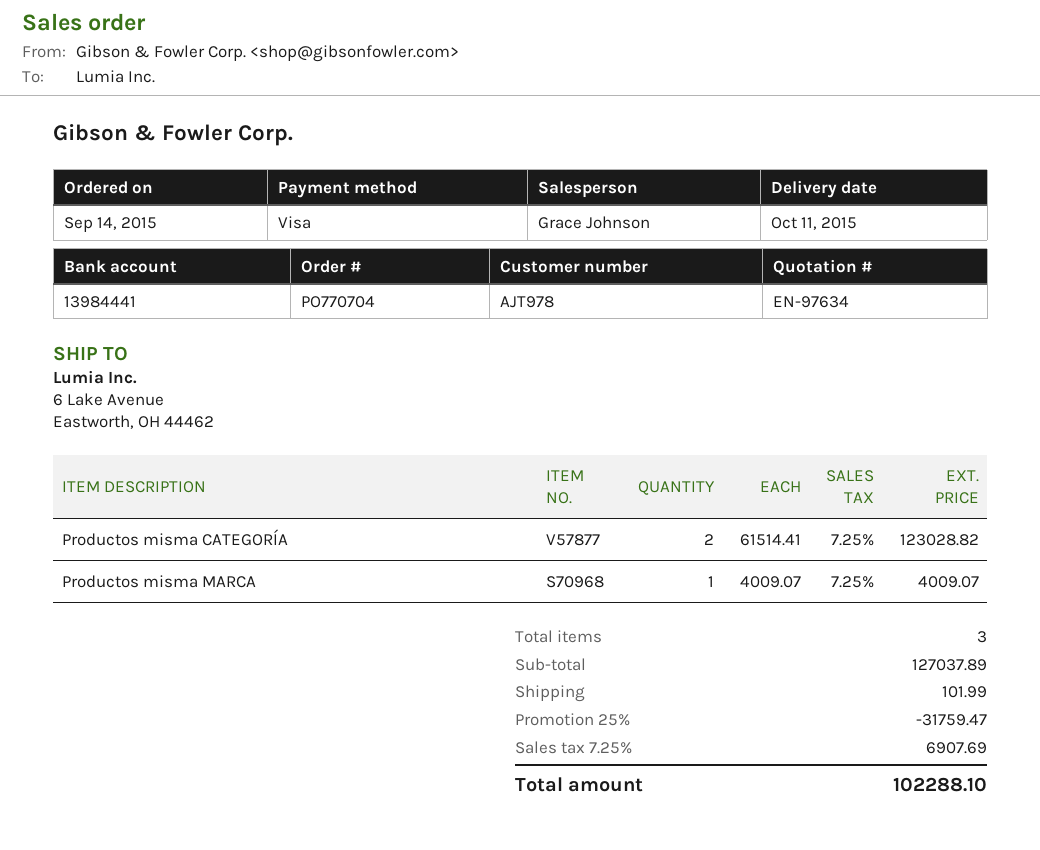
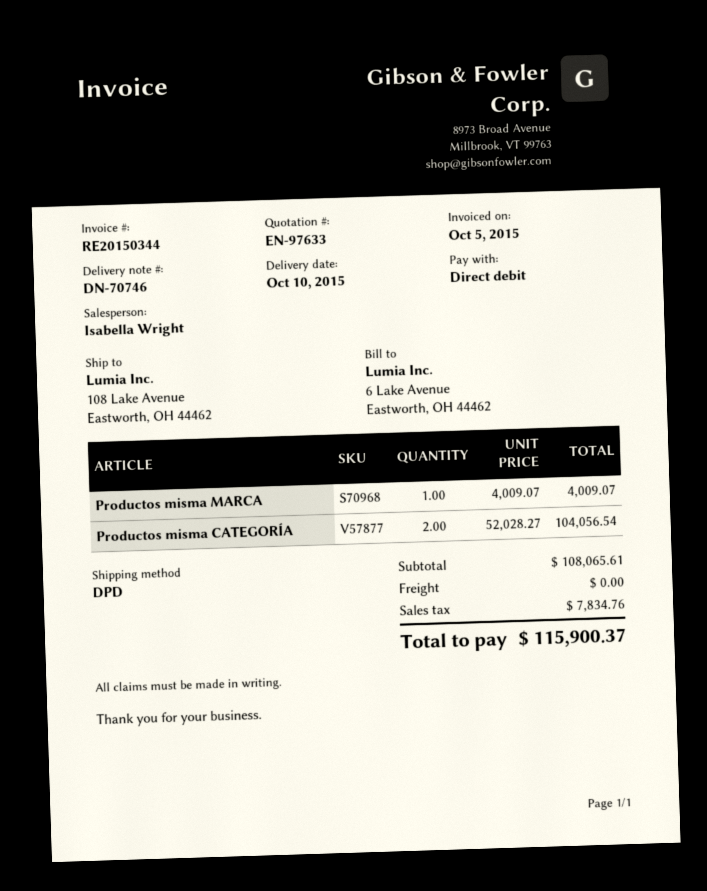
quote number: EN-97634 -> EN-97633
delivery date: 2015-10-11 -> 2015-10-10
sales rep: Grace Johnson -> Isabella Wright
payment method: Visa -> direct debit
ship to: 6 Lake Avenue, Eastworth, OH 44462 -> 108 Lake Avenue, Eastworth, OH 44462
Productos misma CATEGORÍA: 2 x 61514.41 = 123028.82 -> 2 x 52028.27 = 104056.54
subtotal: 127037.89 -> 108065.61
discount: 25% = 31759.47 -> none
shipping: 101.99 -> 0.00
tax: 6907.69 -> 7834.76
total: 102288.10 -> 115900.37

